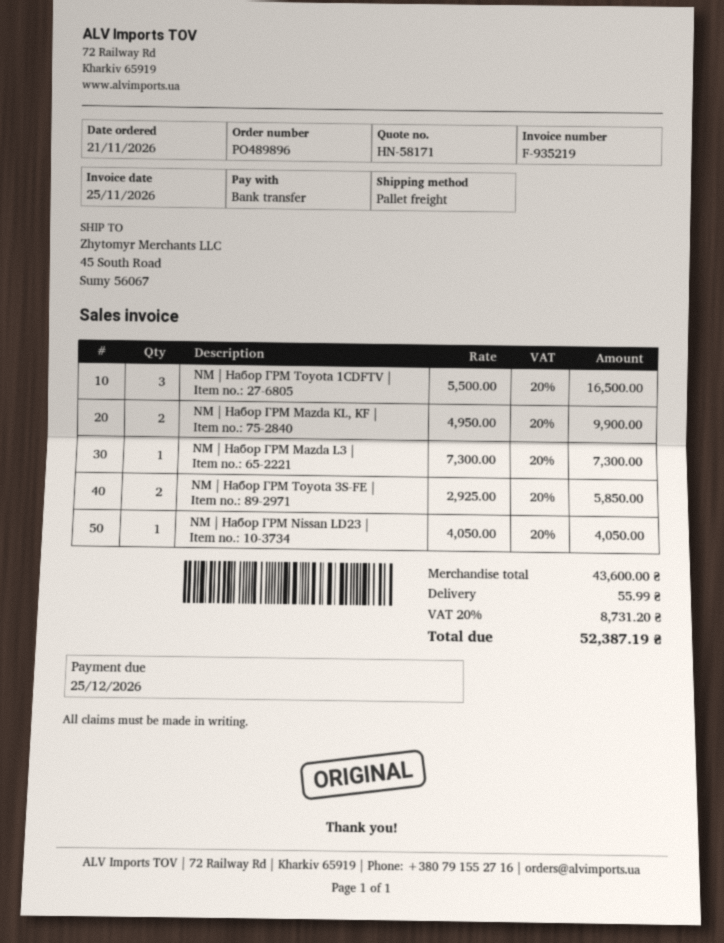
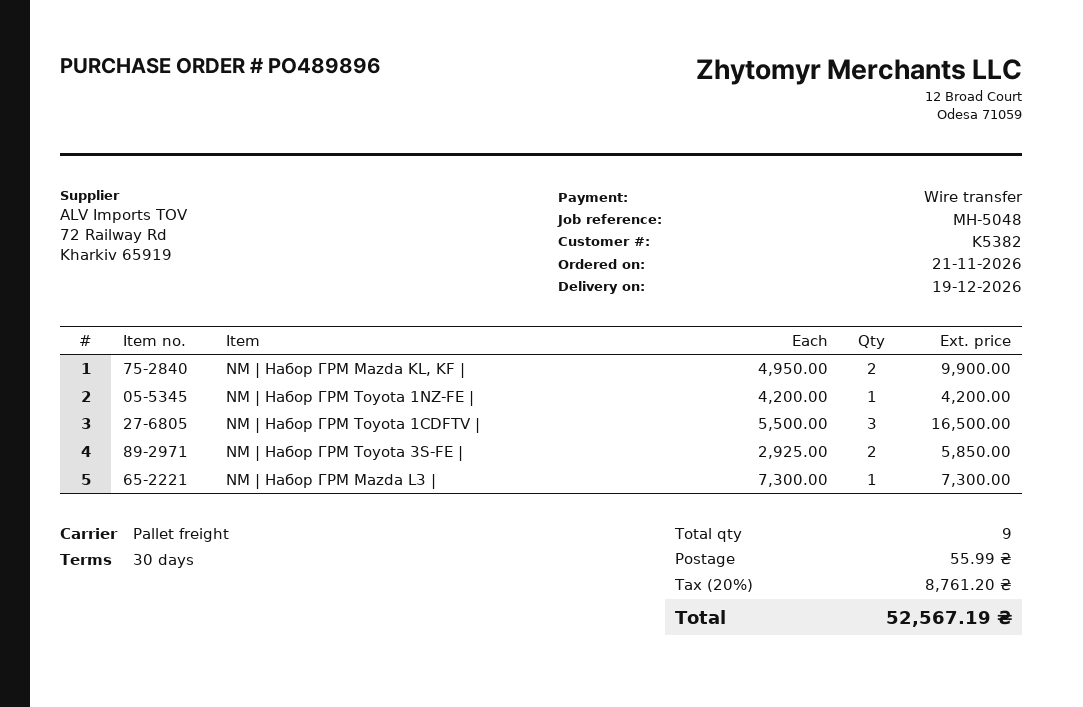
NM | Набор ГРМ Nissan LD23 |: 1 x 4050.00 = 4050.00 -> none
NM | Набор ГРМ Toyota 1NZ-FE |: none -> 1 x 4200.00 = 4200.00
tax: 20% = 8731.20 -> 20% = 8761.20
total: 52387.19 -> 52567.19

